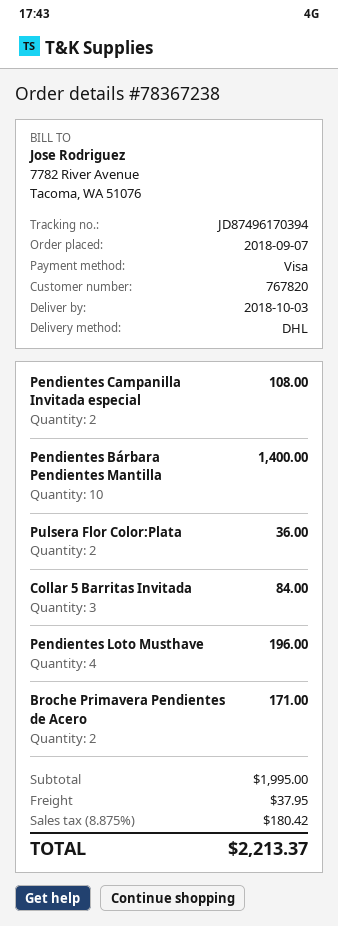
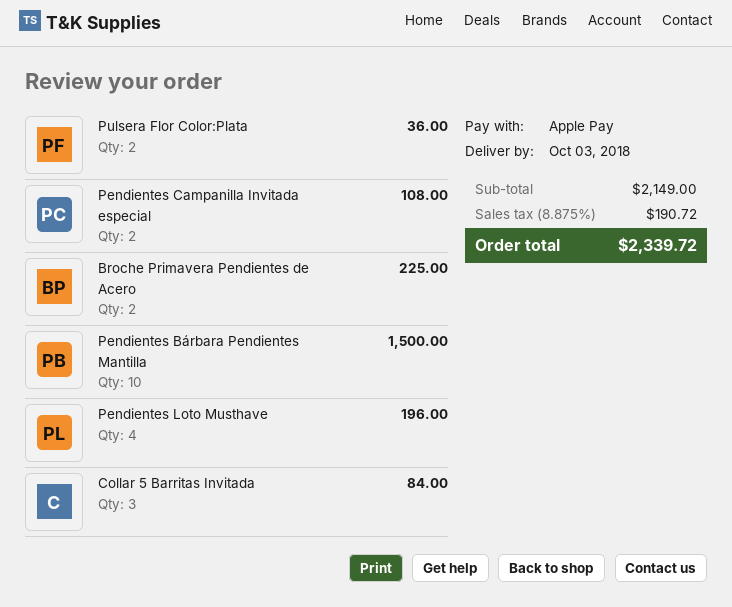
payment method: Visa -> Apple Pay
Pendientes Bárbara Pendientes Mantilla: 10 for 1400.00 -> 10 for 1500.00
Broche Primavera Pendientes de Acero: 2 for 171.00 -> 2 for 225.00
subtotal: 1995.00 -> 2149.00
shipping: 37.95 -> none
tax: 8.875% = 180.42 -> 8.875% = 190.72
total: 2213.37 -> 2339.72

